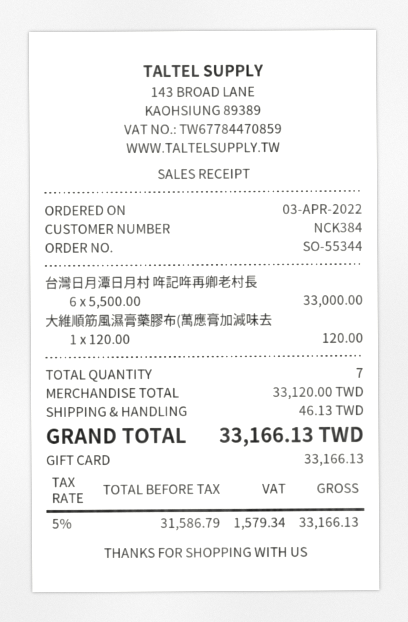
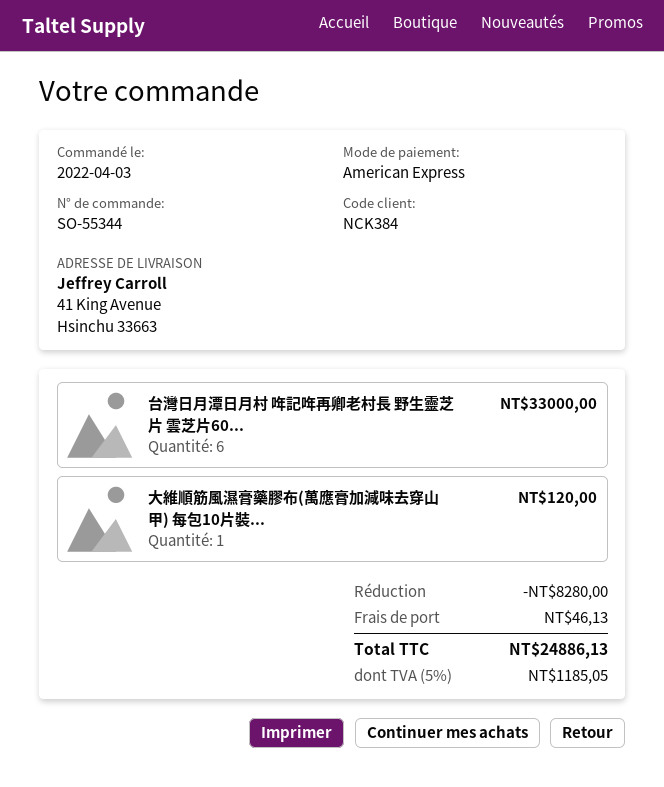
payment method: gift card -> American Express
discount: none -> 8280.00
tax: 5% = 1579.34 -> 5% = 1185.05
total: 33166.13 -> 24886.13

